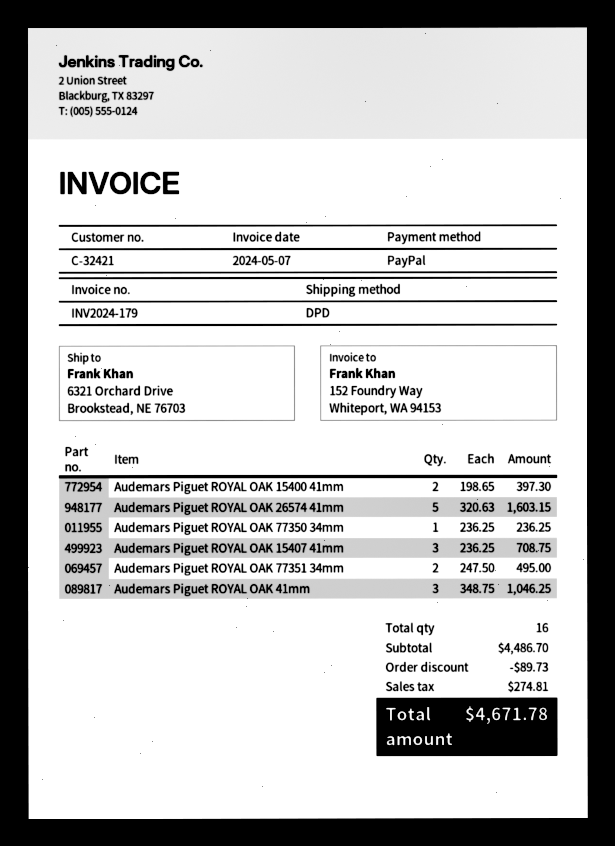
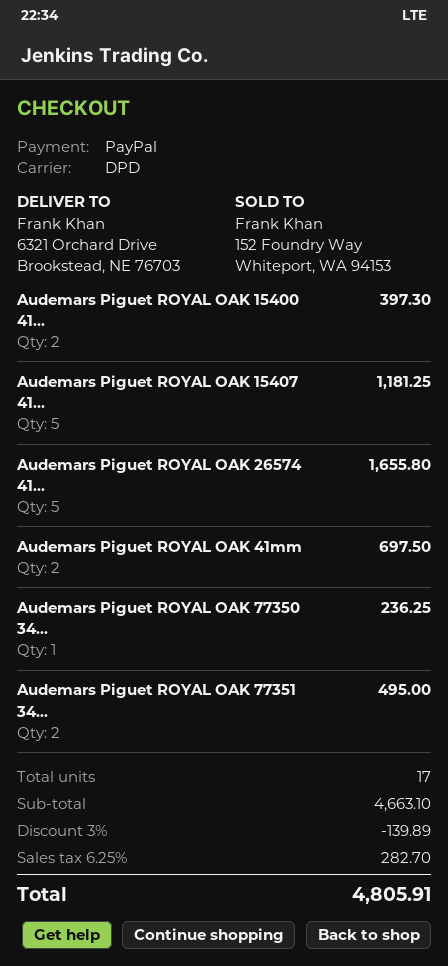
Audemars Piguet ROYAL OAK 26574 41mm: 5 for 1603.15 -> 5 for 1655.80
Audemars Piguet ROYAL OAK 15407 41mm: 3 for 708.75 -> 5 for 1181.25
Audemars Piguet ROYAL OAK 41mm: 3 for 1046.25 -> 2 for 697.50
total quantity: 16 -> 17
subtotal: 4486.70 -> 4663.10
discount: 89.73 -> 139.89
tax: 274.81 -> 282.70
total: 4671.78 -> 4805.91

